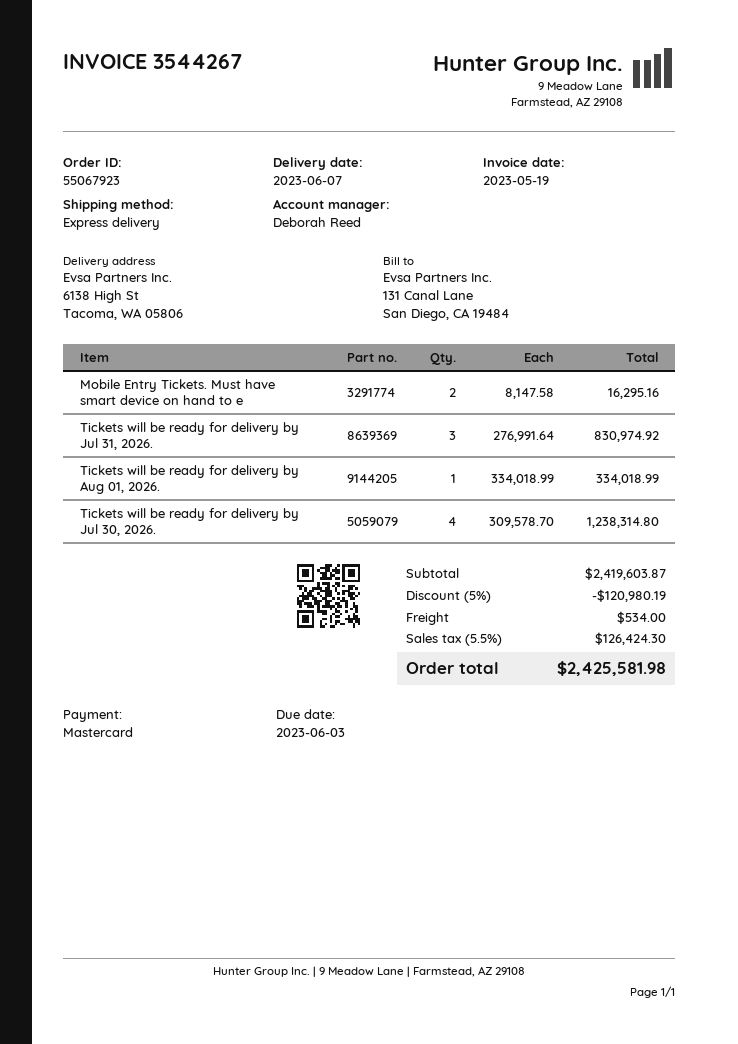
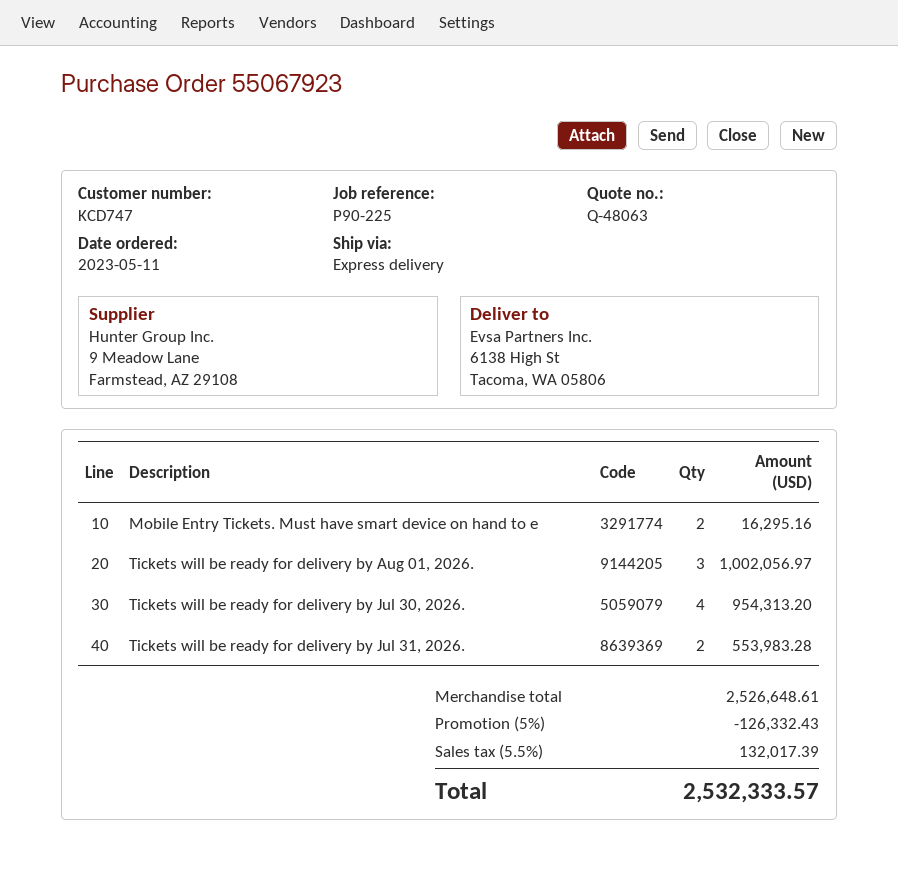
Tickets will be ready for delivery by Jul 31, 2026.: 3 for 830974.92 -> 2 for 553983.28
Tickets will be ready for delivery by Aug 01, 2026.: 1 for 334018.99 -> 3 for 1002056.97
Tickets will be ready for delivery by Jul 30, 2026.: 4 for 1238314.80 -> 4 for 954313.20
subtotal: 2419603.87 -> 2526648.61
discount: 5% = 120980.19 -> 5% = 126332.43
shipping: 534.00 -> none
tax: 5.5% = 126424.30 -> 5.5% = 132017.39
total: 2425581.98 -> 2532333.57

